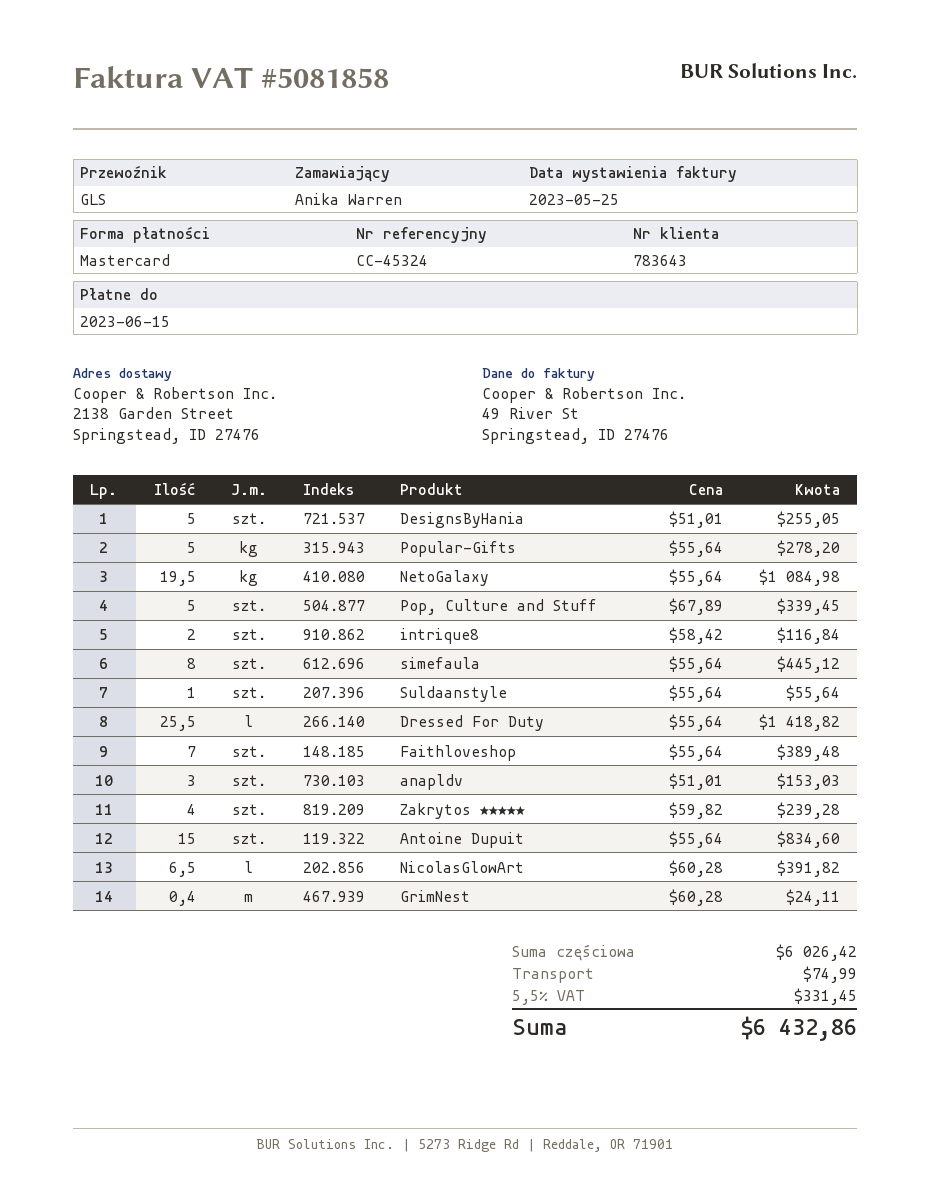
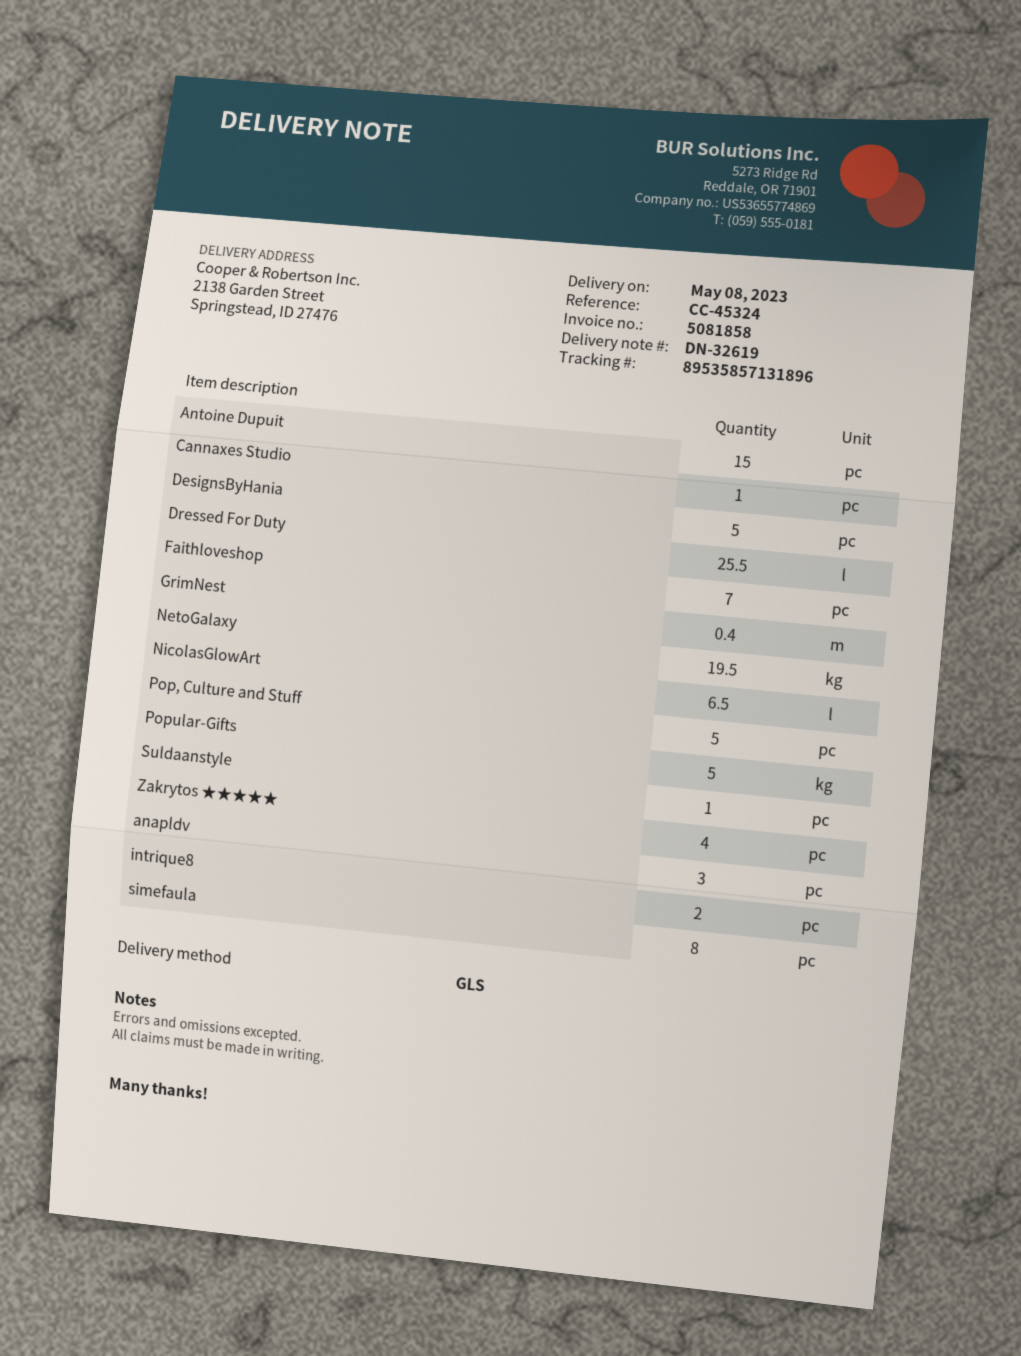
Cannaxes Studio: none -> 1

